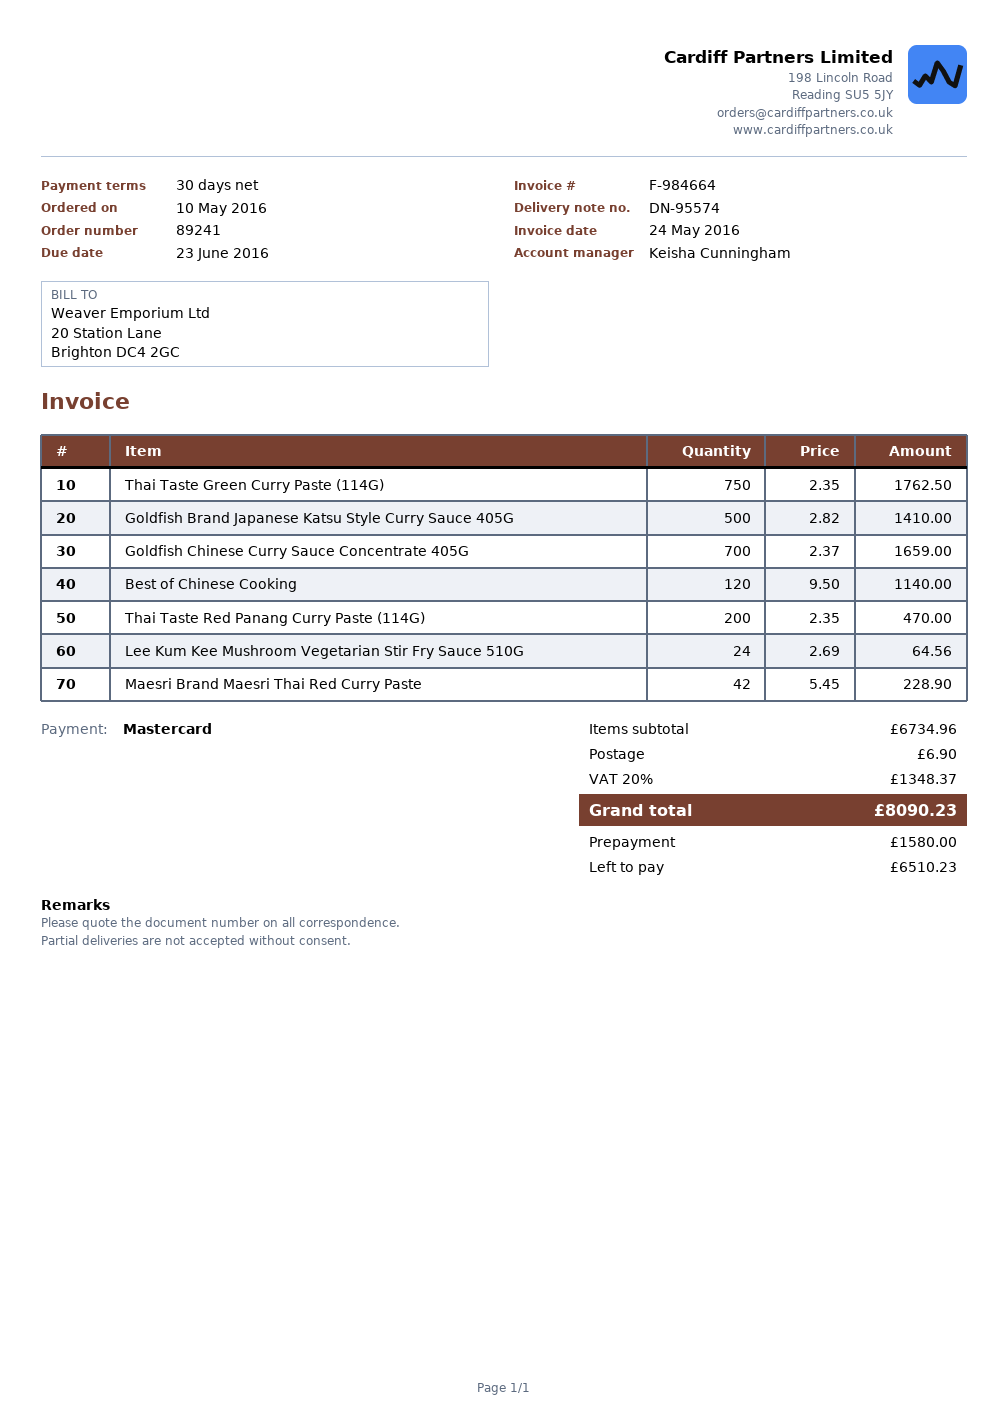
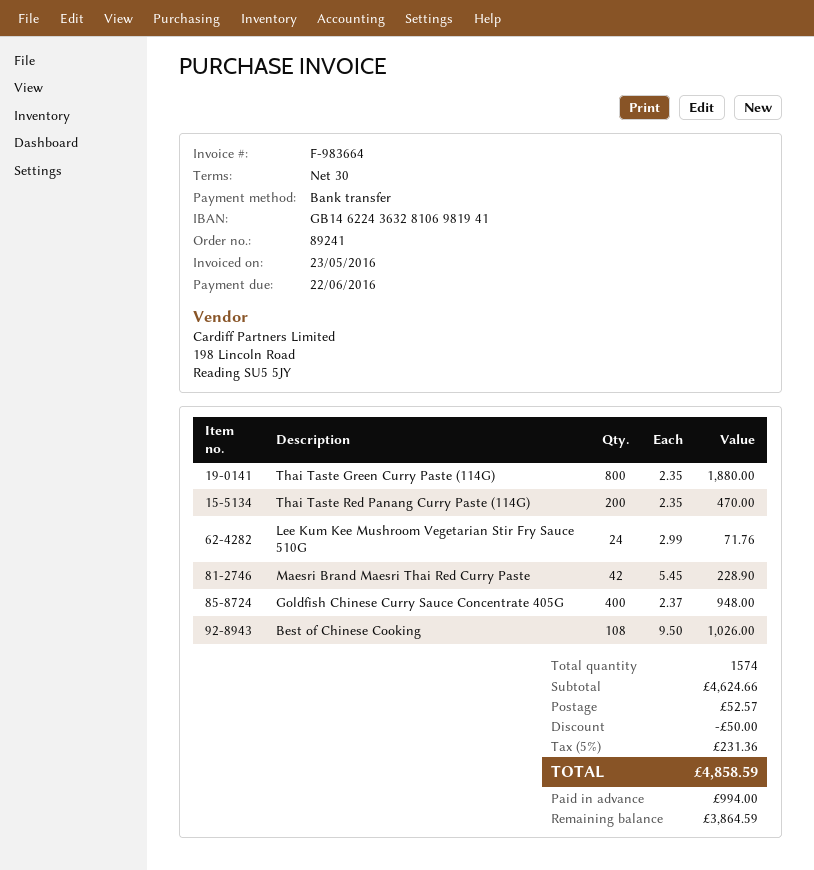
invoice number: F-984664 -> F-983664
invoice date: 2016-05-24 -> 2016-05-23
due date: 2016-06-23 -> 2016-06-22
payment method: Mastercard -> bank transfer
Thai Taste Green Curry Paste (114G): 750 x 2.35 = 1762.50 -> 800 x 2.35 = 1880.00
Goldfish Brand Japanese Katsu Style Curry Sauce 405G: 500 x 2.82 = 1410.00 -> none
Goldfish Chinese Curry Sauce Concentrate 405G: 700 x 2.37 = 1659.00 -> 400 x 2.37 = 948.00
Best of Chinese Cooking: 120 x 9.50 = 1140.00 -> 108 x 9.50 = 1026.00
Lee Kum Kee Mushroom Vegetarian Stir Fry Sauce 510G: 24 x 2.69 = 64.56 -> 24 x 2.99 = 71.76
subtotal: 6734.96 -> 4624.66
discount: none -> 50.00
shipping: 6.90 -> 52.57
tax: 20% = 1348.37 -> 5% = 231.36
total: 8090.23 -> 4858.59
deposit: 1580.00 -> 994.00
balance: 6510.23 -> 3864.59

